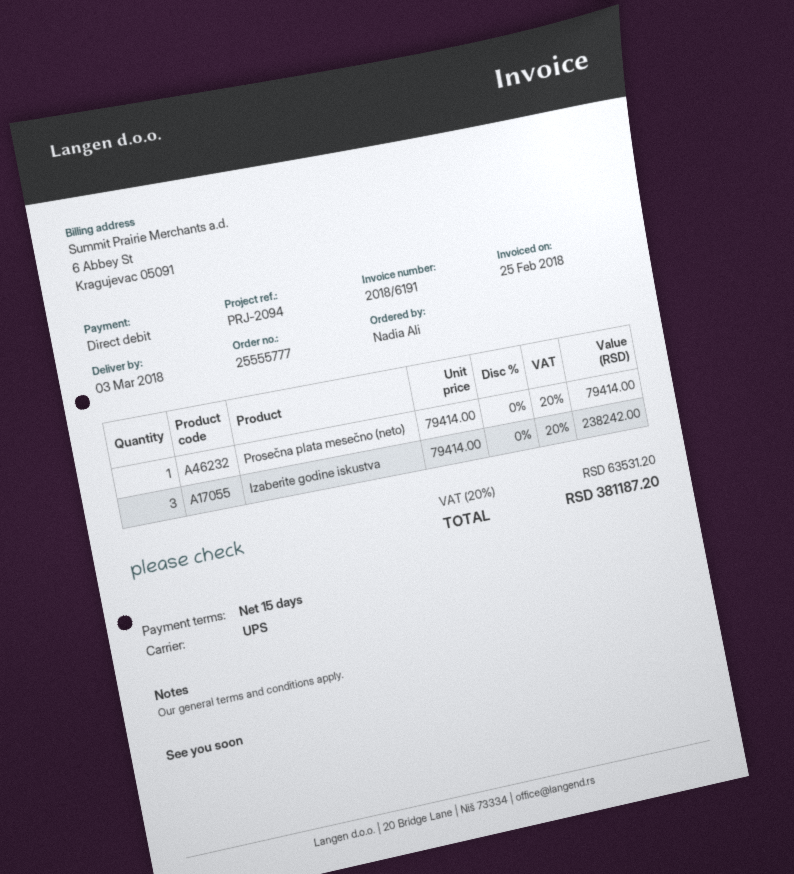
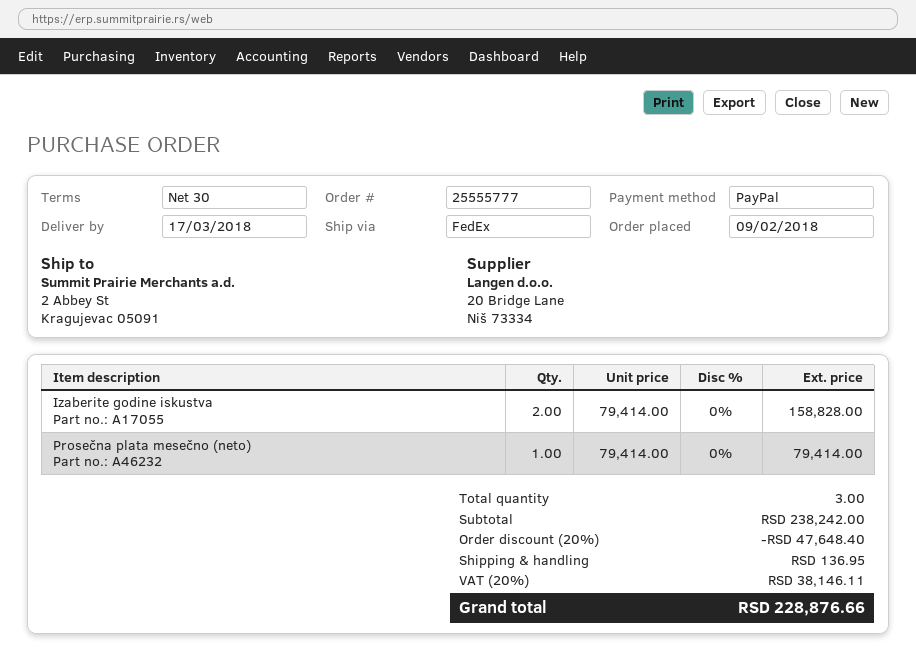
delivery date: 2018-03-03 -> 2018-03-17
payment terms: 15 days -> 30 days
payment method: direct debit -> PayPal
shipping method: UPS -> FedEx
Izaberite godine iskustva: 3 x 79414.00 = 238242.00 -> 2 x 79414.00 = 158828.00
discount: none -> 20% = 47648.40
shipping: none -> 136.95
tax: 20% = 63531.20 -> 20% = 38146.11
total: 381187.20 -> 228876.66

